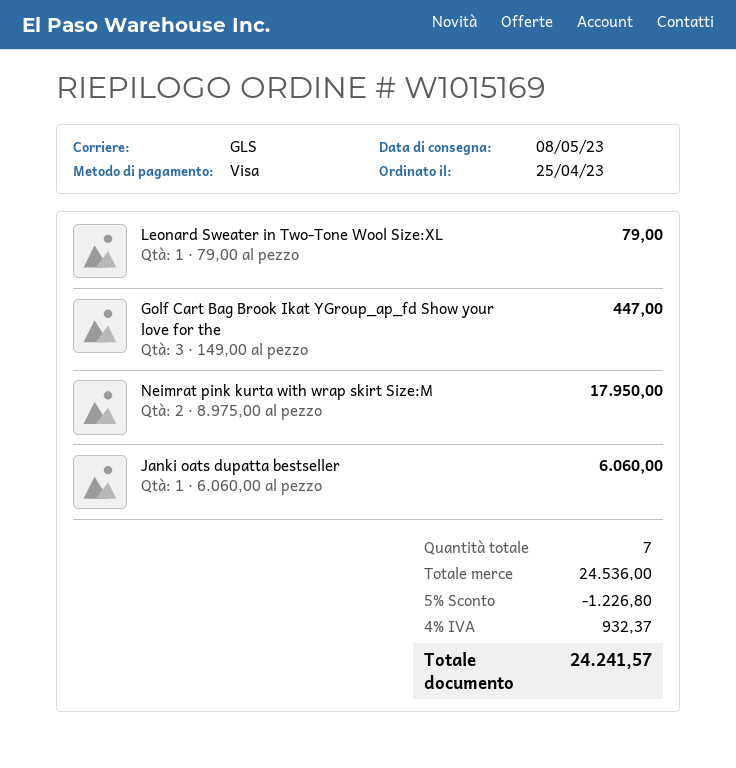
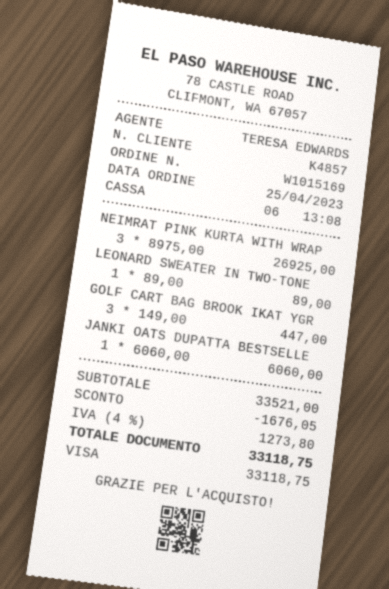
Leonard Sweater in Two-Tone Wool Size:XL: 1 x 79.00 = 79.00 -> 1 x 89.00 = 89.00
Neimrat pink kurta with wrap skirt Size:M: 2 x 8975.00 = 17950.00 -> 3 x 8975.00 = 26925.00
subtotal: 24536.00 -> 33521.00
discount: 1226.80 -> 1676.05
tax: 4% = 932.37 -> 4% = 1273.80
total: 24241.57 -> 33118.75

